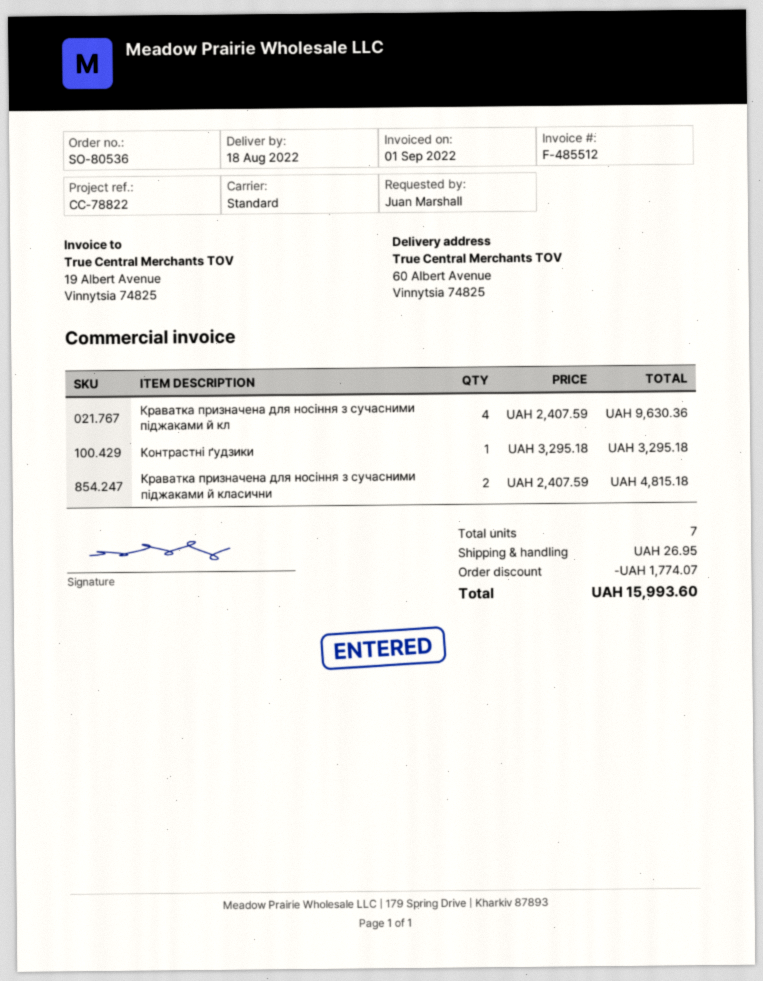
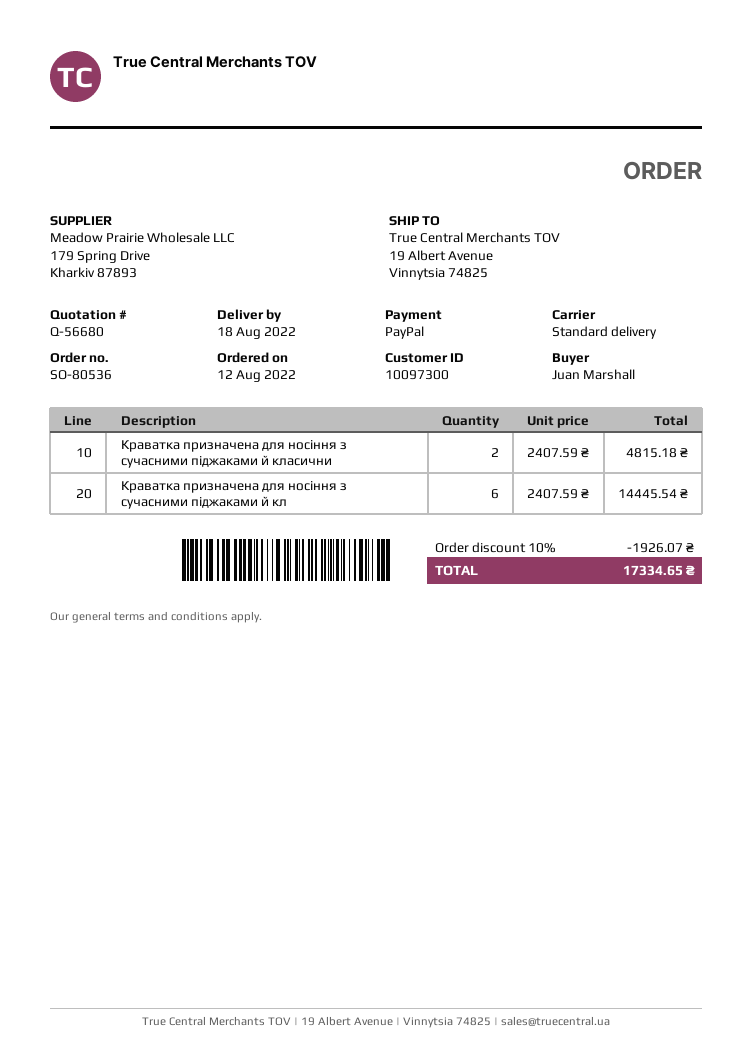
ship to: 60 Albert Avenue, Vinnytsia 74825 -> 19 Albert Avenue, Vinnytsia 74825
Краватка призначена для носіння з сучасними піджаками й кл: 4 x 2407.59 = 9630.36 -> 6 x 2407.59 = 14445.54
Контрастні ґудзики: 1 x 3295.18 = 3295.18 -> none
discount: 1774.07 -> 1926.07
shipping: 26.95 -> none
total: 15993.60 -> 17334.65

